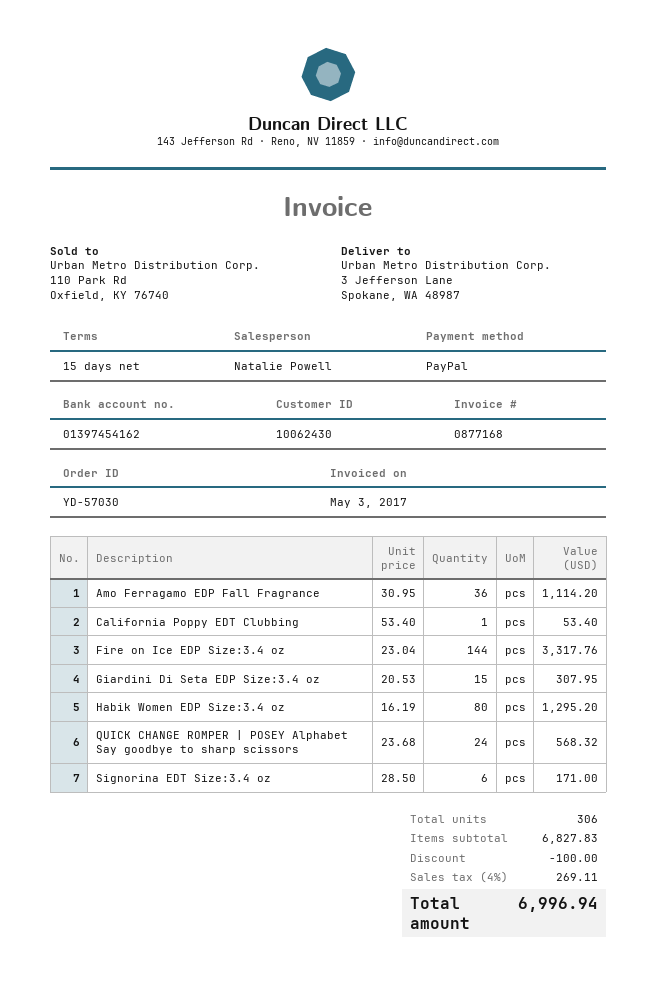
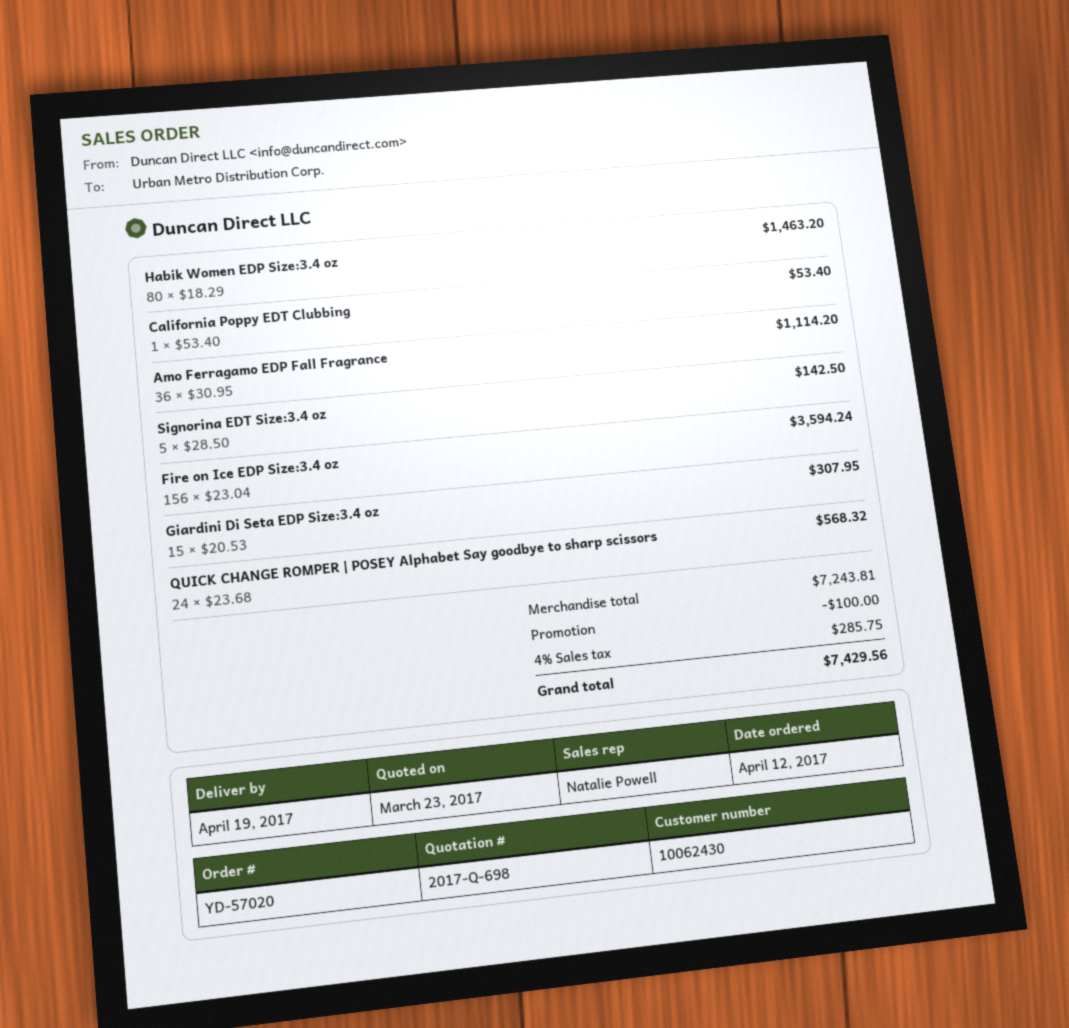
order number: YD-57030 -> YD-57020
Fire on Ice EDP Size:3.4 oz: 144 x 23.04 = 3317.76 -> 156 x 23.04 = 3594.24
Habik Women EDP Size:3.4 oz: 80 x 16.19 = 1295.20 -> 80 x 18.29 = 1463.20
Signorina EDT Size:3.4 oz: 6 x 28.50 = 171.00 -> 5 x 28.50 = 142.50
subtotal: 6827.83 -> 7243.81
tax: 4% = 269.11 -> 4% = 285.75
total: 6996.94 -> 7429.56

